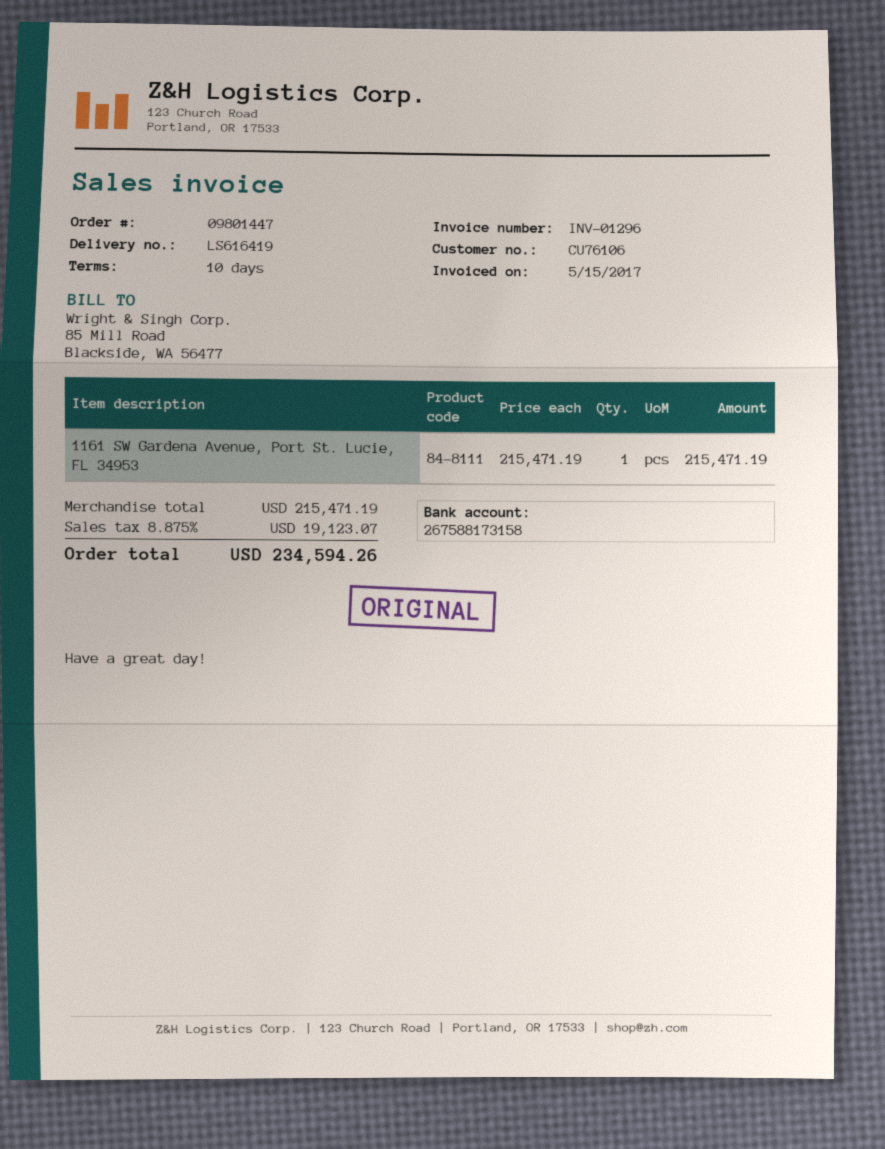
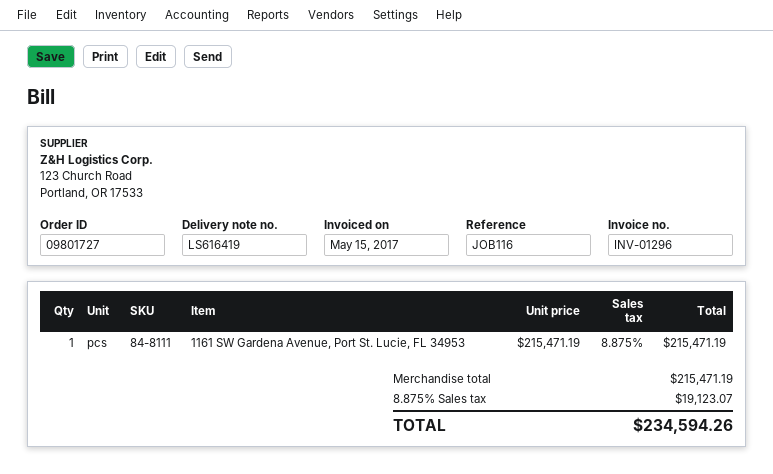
order number: 09801447 -> 09801727

